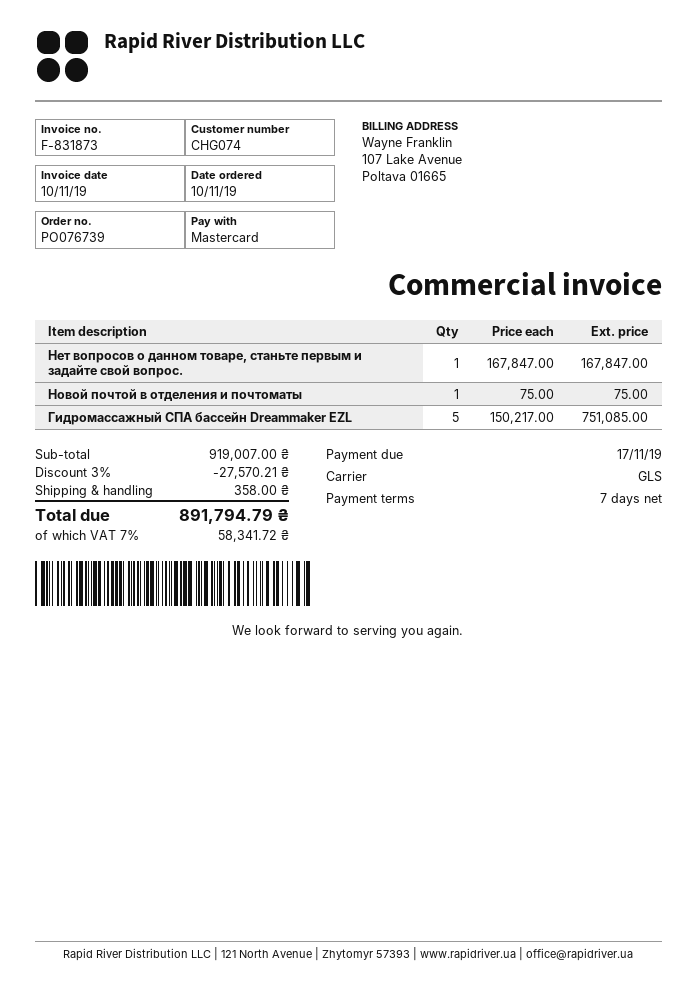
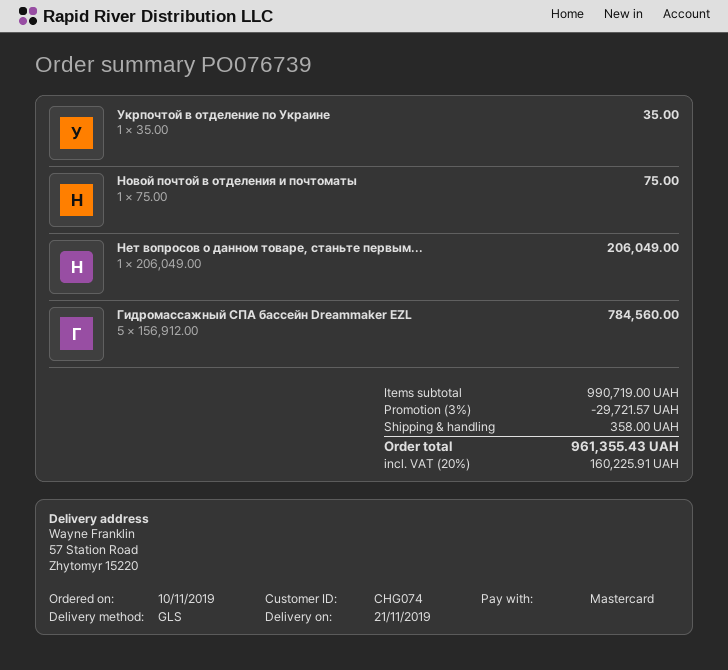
Нет вопросов о данном товаре, станьте первым и задайте свой вопрос.: 1 x 167847.00 = 167847.00 -> 1 x 206049.00 = 206049.00
Гидромассажный СПА бассейн Dreammaker EZL: 5 x 150217.00 = 751085.00 -> 5 x 156912.00 = 784560.00
Укрпочтой в отделение по Украине: none -> 1 x 35.00 = 35.00
subtotal: 919007.00 -> 990719.00
discount: 3% = 27570.21 -> 3% = 29721.57
tax: 7% = 58341.72 -> 20% = 160225.91
total: 891794.79 -> 961355.43

